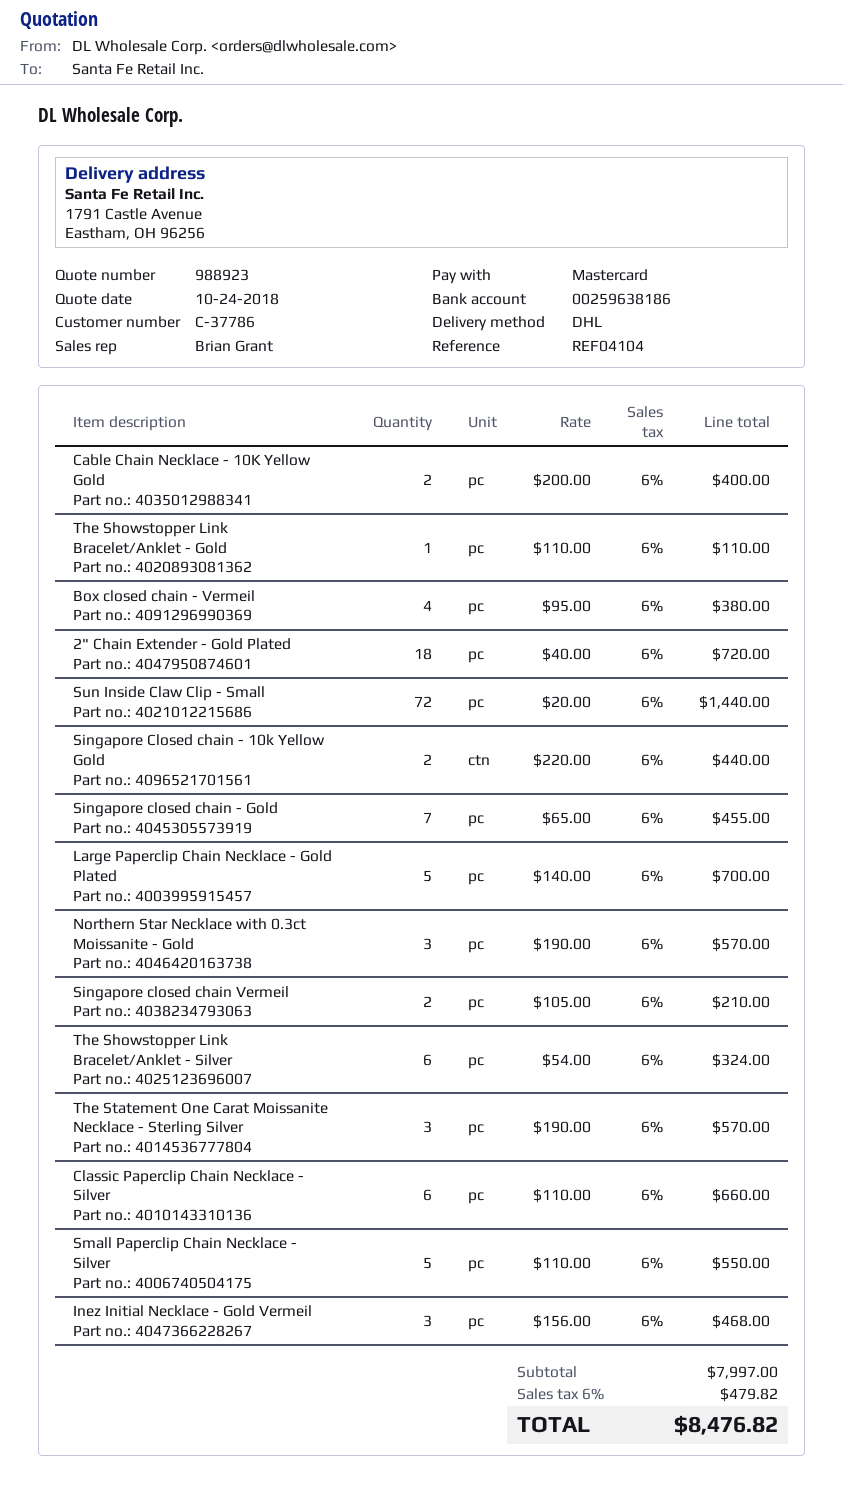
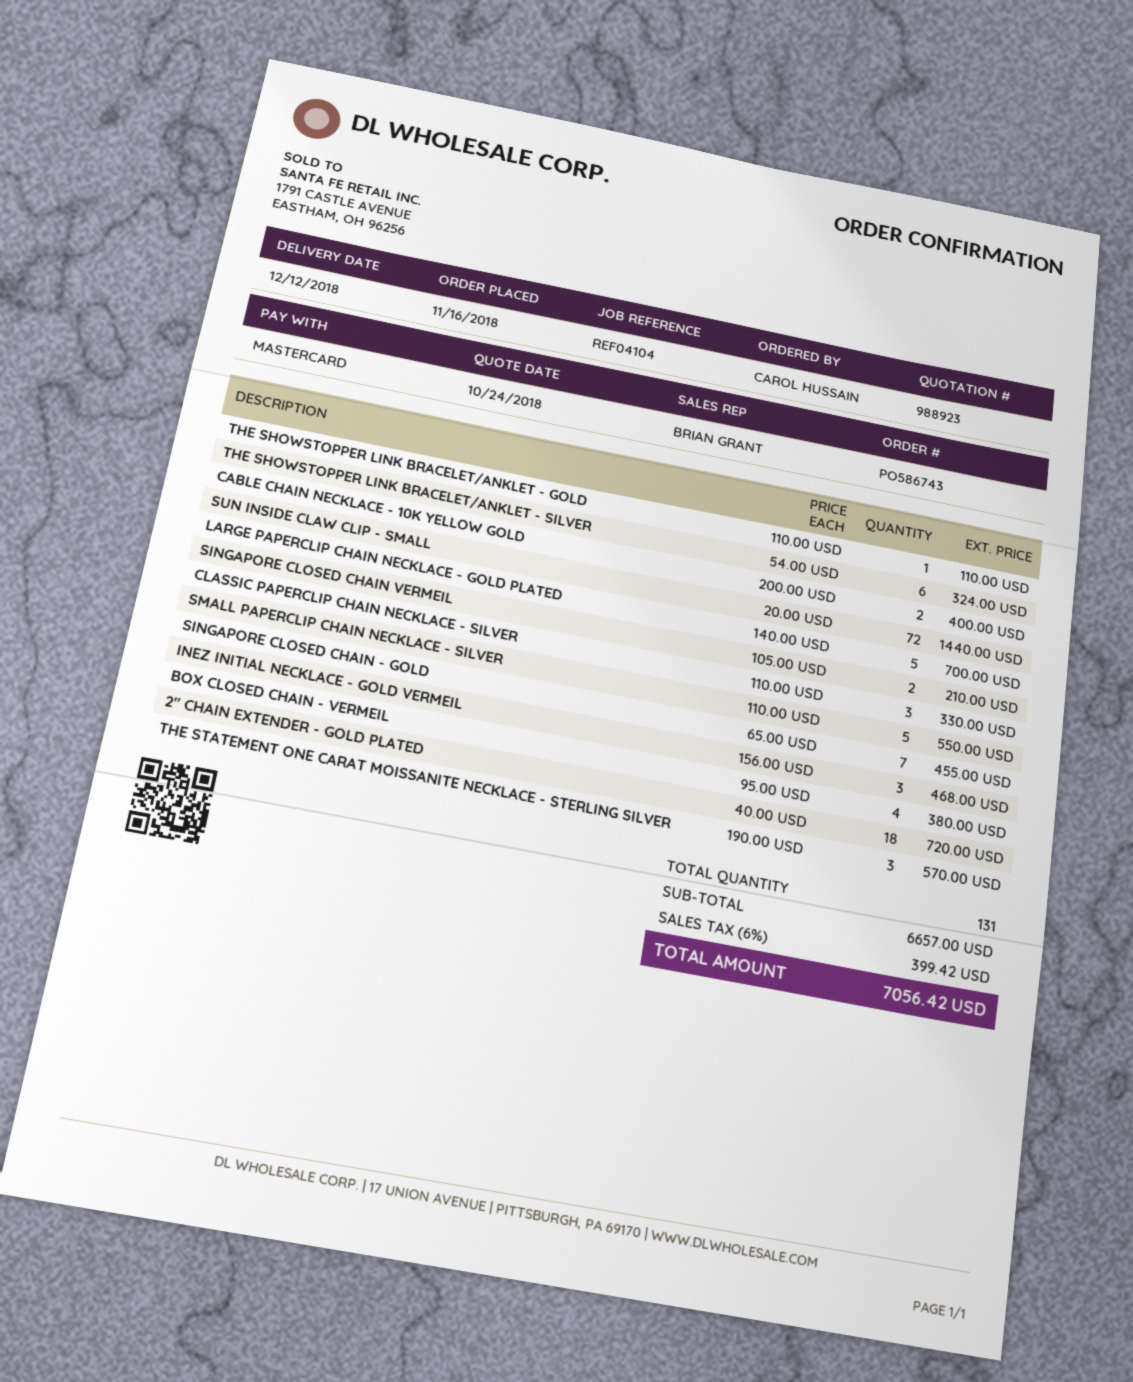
Singapore Closed chain - 10k Yellow Gold: 2 x 220.00 = 440.00 -> none
Northern Star Necklace with 0.3ct Moissanite - Gold: 3 x 190.00 = 570.00 -> none
Classic Paperclip Chain Necklace - Silver: 6 x 110.00 = 660.00 -> 3 x 110.00 = 330.00
subtotal: 7997.00 -> 6657.00
tax: 6% = 479.82 -> 6% = 399.42
total: 8476.82 -> 7056.42

